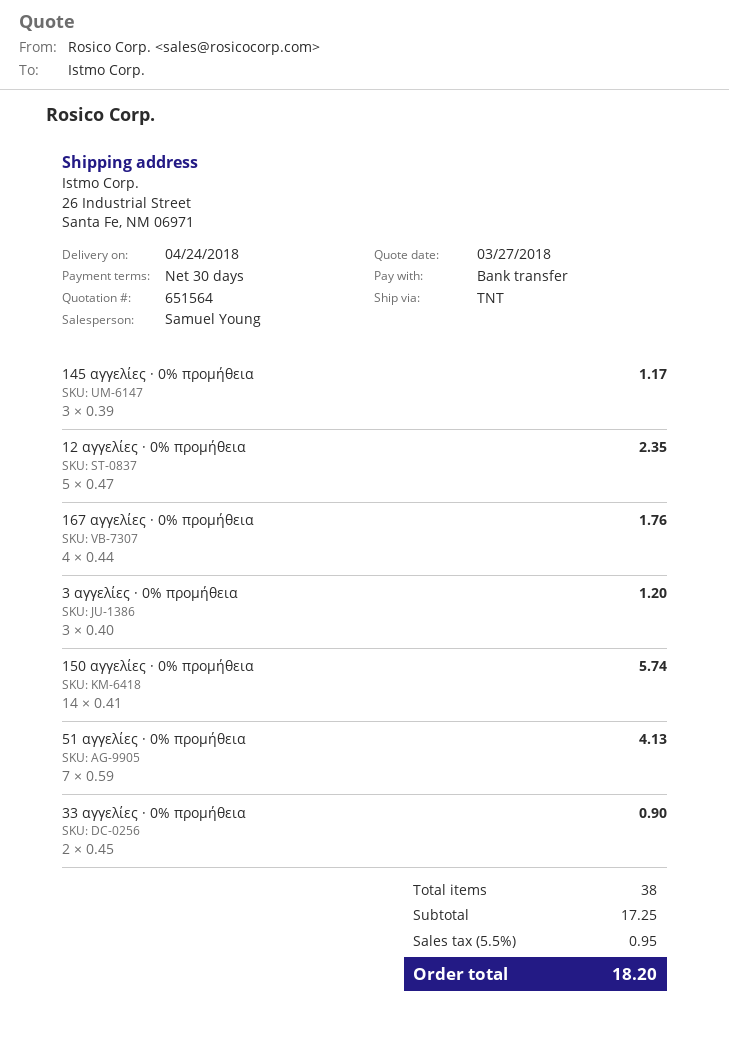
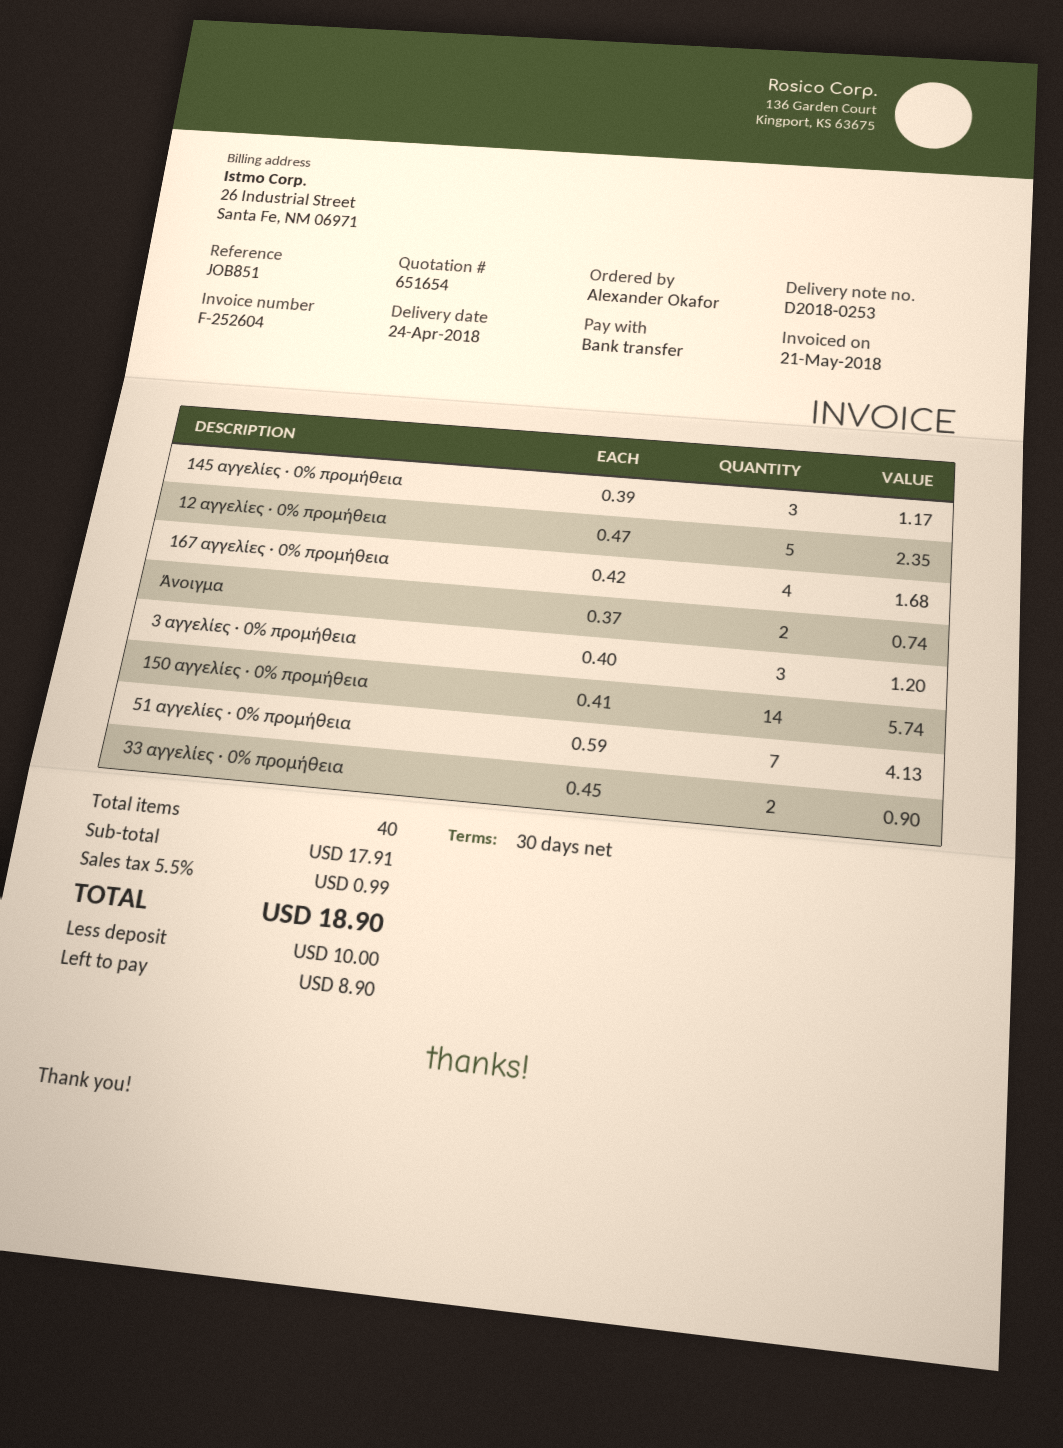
quote number: 651564 -> 651654
167 αγγελίες · 0% προμήθεια: 4 x 0.44 = 1.76 -> 4 x 0.42 = 1.68
Άνοιγμα: none -> 2 x 0.37 = 0.74
total quantity: 38 -> 40
subtotal: 17.25 -> 17.91
tax: 5.5% = 0.95 -> 5.5% = 0.99
total: 18.20 -> 18.90

